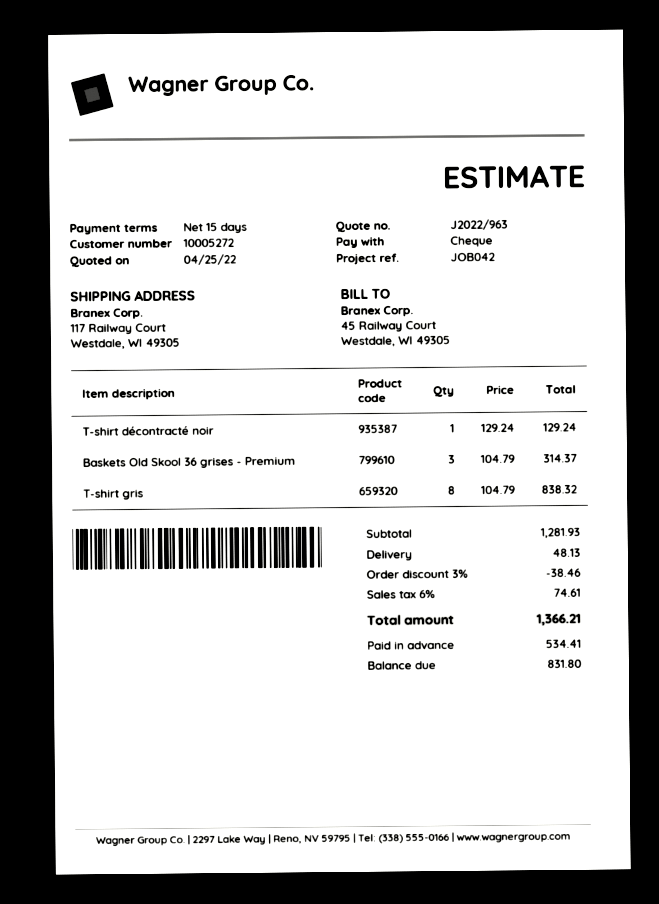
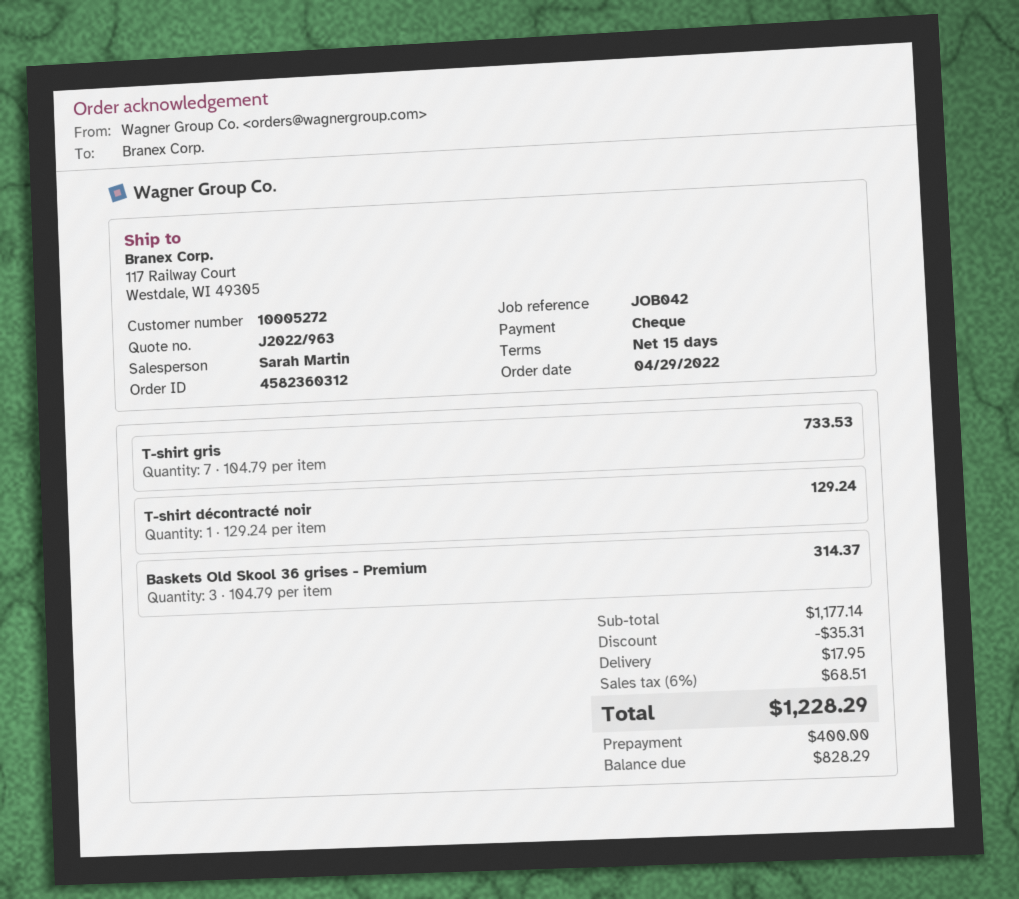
T-shirt gris: 8 x 104.79 = 838.32 -> 7 x 104.79 = 733.53
subtotal: 1281.93 -> 1177.14
discount: 38.46 -> 35.31
shipping: 48.13 -> 17.95
tax: 6% = 74.61 -> 6% = 68.51
total: 1366.21 -> 1228.29
deposit: 534.41 -> 400.00
balance: 831.80 -> 828.29

